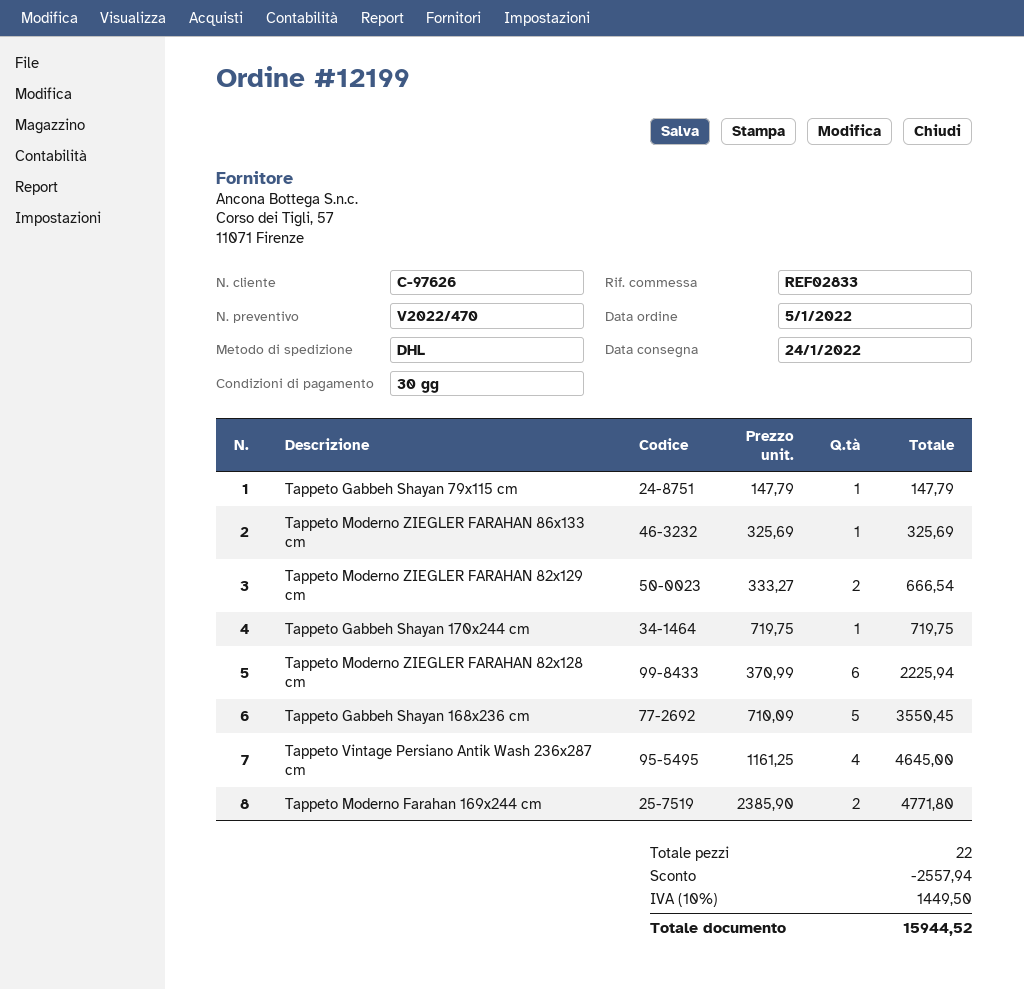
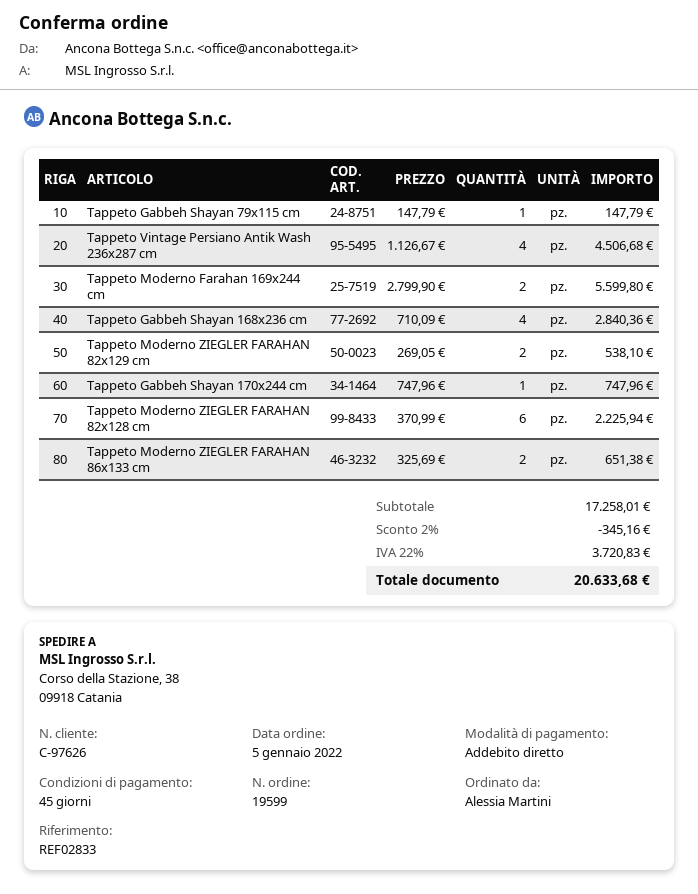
order number: 12199 -> 19599
payment terms: 30 days -> 45 days
Tappeto Moderno ZIEGLER FARAHAN 86x133 cm: 1 x 325.69 = 325.69 -> 2 x 325.69 = 651.38
Tappeto Moderno ZIEGLER FARAHAN 82x129 cm: 2 x 333.27 = 666.54 -> 2 x 269.05 = 538.10
Tappeto Gabbeh Shayan 170x244 cm: 1 x 719.75 = 719.75 -> 1 x 747.96 = 747.96
Tappeto Gabbeh Shayan 168x236 cm: 5 x 710.09 = 3550.45 -> 4 x 710.09 = 2840.36
Tappeto Vintage Persiano Antik Wash 236x287 cm: 4 x 1161.25 = 4645.00 -> 4 x 1126.67 = 4506.68
Tappeto Moderno Farahan 169x244 cm: 2 x 2385.90 = 4771.80 -> 2 x 2799.90 = 5599.80
discount: 2557.94 -> 345.16
tax: 10% = 1449.50 -> 22% = 3720.83
total: 15944.52 -> 20633.68

